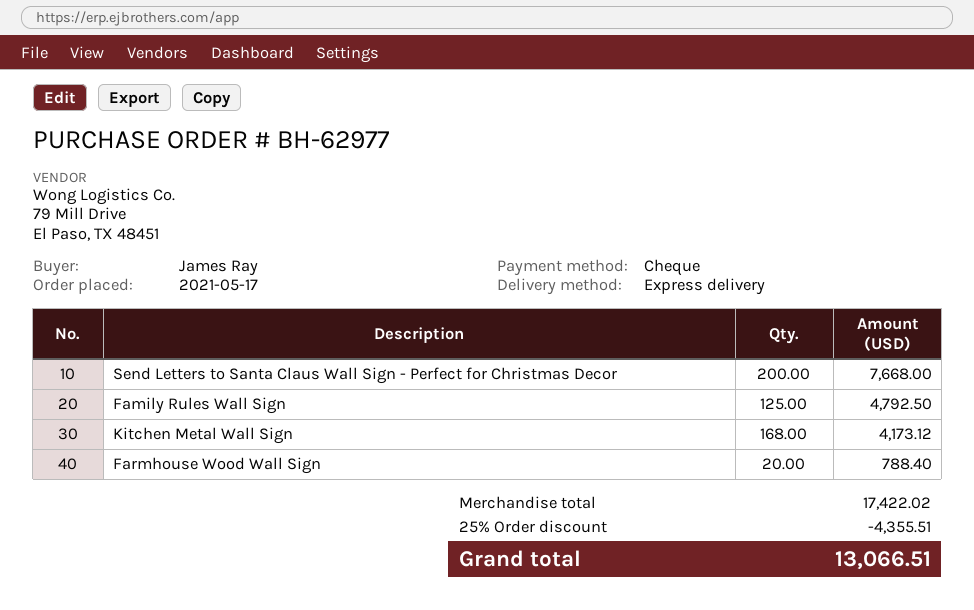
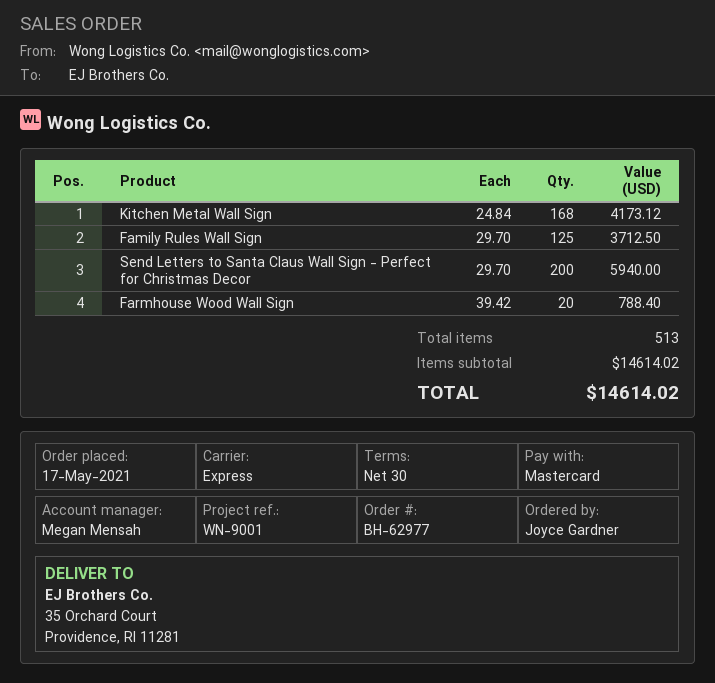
ordered by: James Ray -> Joyce Gardner
payment method: cheque -> Mastercard
Send Letters to Santa Claus Wall Sign - Perfect for Christmas Decor: 200 for 7668.00 -> 200 for 5940.00
Family Rules Wall Sign: 125 for 4792.50 -> 125 for 3712.50
subtotal: 17422.02 -> 14614.02
discount: 25% = 4355.51 -> none
total: 13066.51 -> 14614.02

